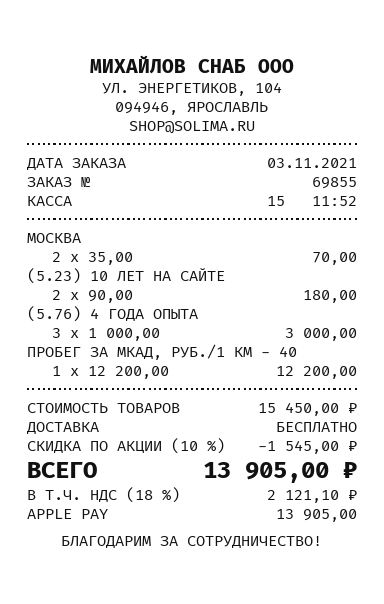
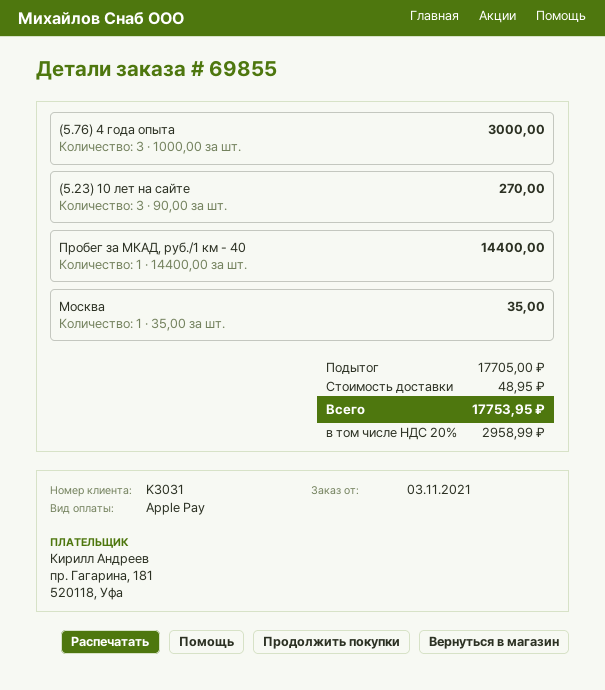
МОСКВА: 2 x 35.00 = 70.00 -> 1 x 35.00 = 35.00
(5.23) 10 ЛЕТ НА САЙТЕ: 2 x 90.00 = 180.00 -> 3 x 90.00 = 270.00
ПРОБЕГ ЗА МКАД, РУБ./1 КМ - 40: 1 x 12200.00 = 12200.00 -> 1 x 14400.00 = 14400.00
subtotal: 15450.00 -> 17705.00
discount: 10% = 1545.00 -> none
shipping: 0.00 -> 48.95
tax: 18% = 2121.10 -> 20% = 2958.99
total: 13905.00 -> 17753.95

